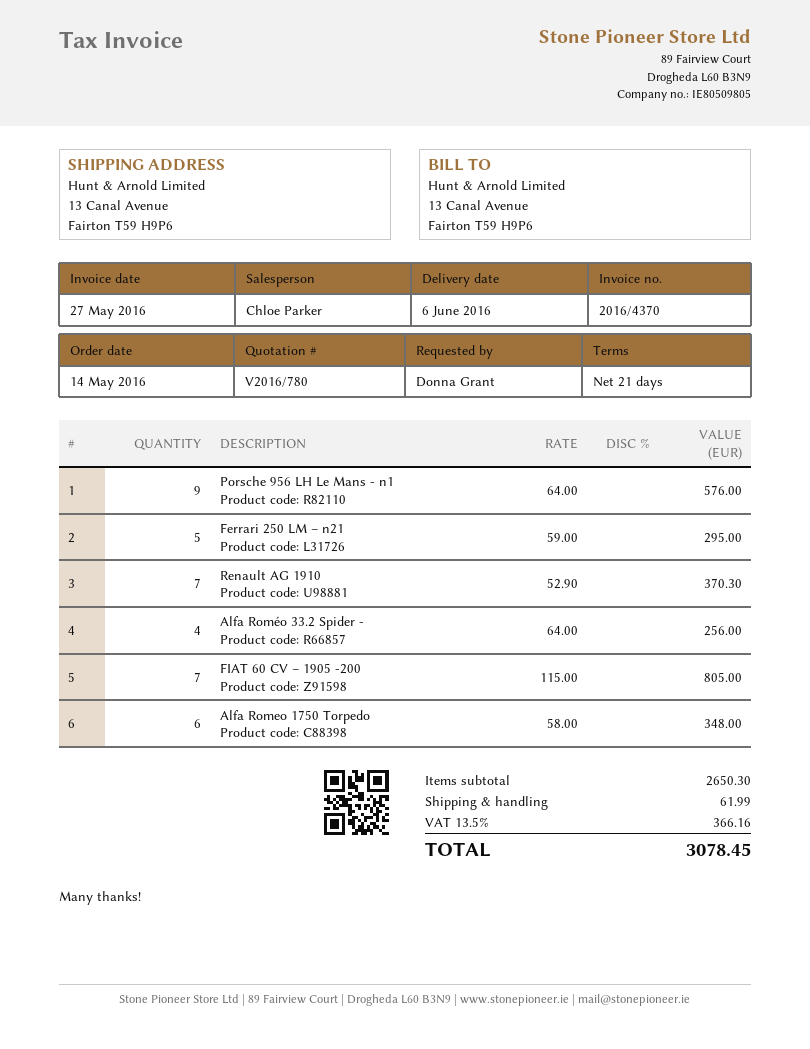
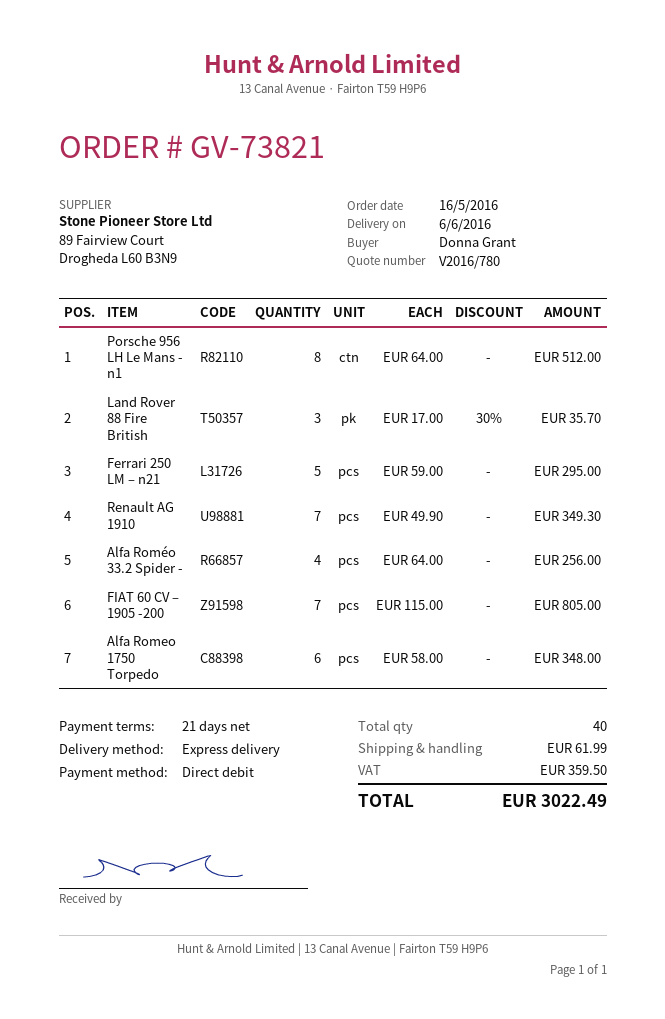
order date: 2016-05-14 -> 2016-05-16
Porsche 956 LH Le Mans - n1: 9 x 64.00 = 576.00 -> 8 x 64.00 = 512.00
Renault AG 1910: 7 x 52.90 = 370.30 -> 7 x 49.90 = 349.30
Land Rover 88 Fire British: none -> 3 x 17.00 - 30% = 35.70
tax: 366.16 -> 359.50
total: 3078.45 -> 3022.49

